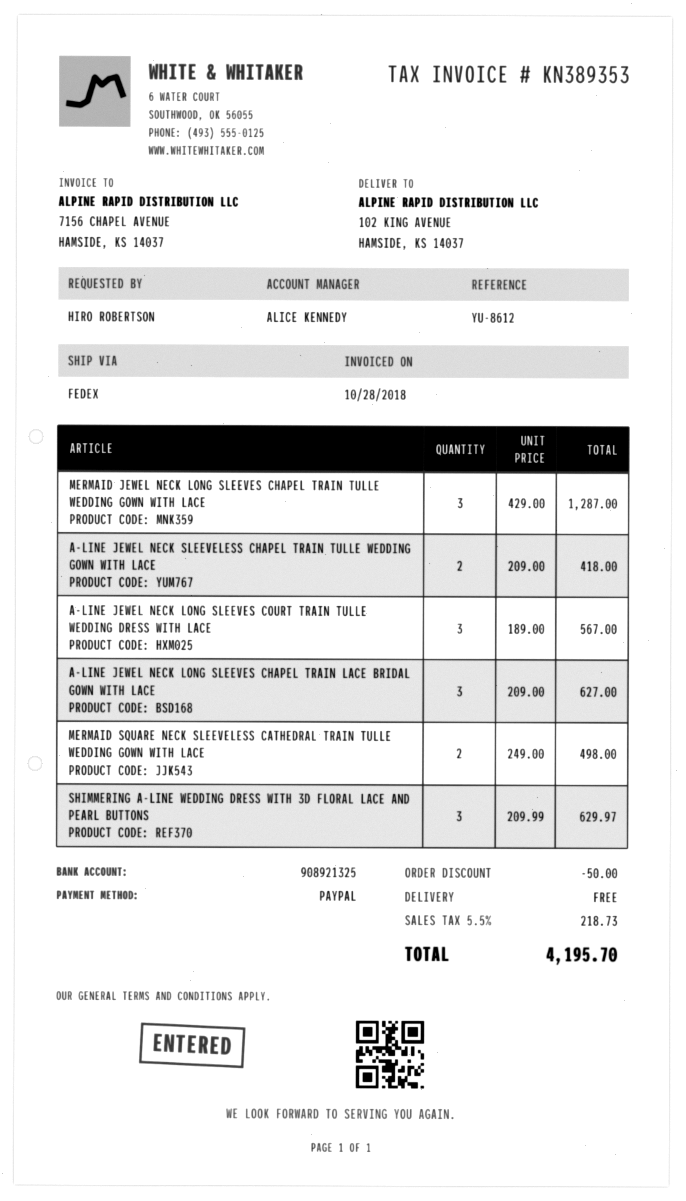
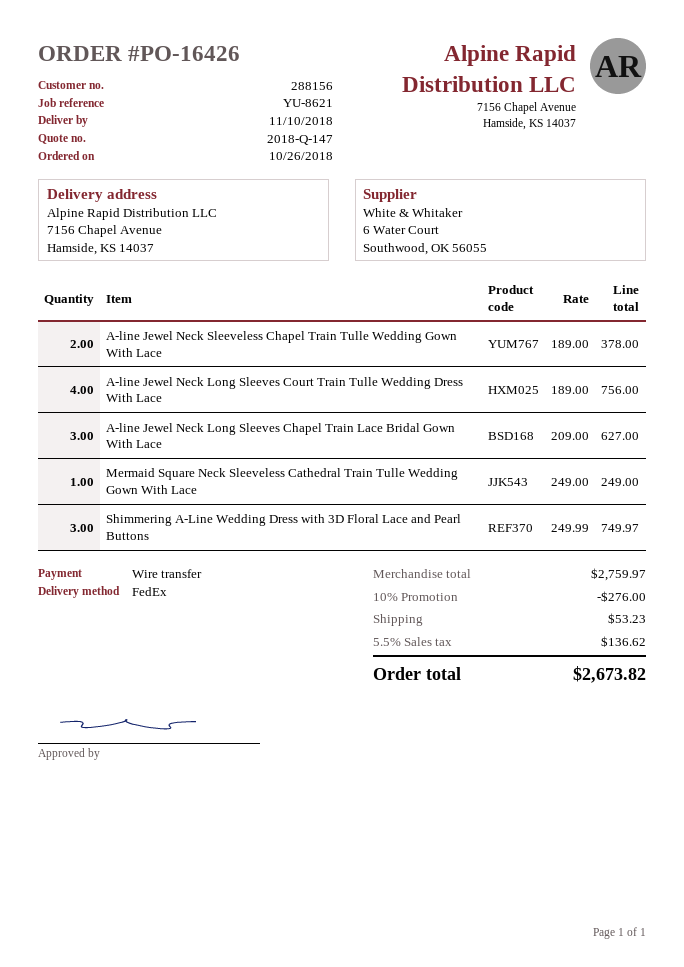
reference: YU-8612 -> YU-8621
payment method: PayPal -> bank transfer
ship to: 102 KING AVENUE, HAMSIDE, KS 14037 -> 7156 Chapel Avenue, Hamside, KS 14037
MERMAID JEWEL NECK LONG SLEEVES CHAPEL TRAIN TULLE WEDDING GOWN WITH LACE: 3 x 429.00 = 1287.00 -> none
A-LINE JEWEL NECK SLEEVELESS CHAPEL TRAIN TULLE WEDDING GOWN WITH LACE: 2 x 209.00 = 418.00 -> 2 x 189.00 = 378.00
A-LINE JEWEL NECK LONG SLEEVES COURT TRAIN TULLE WEDDING DRESS WITH LACE: 3 x 189.00 = 567.00 -> 4 x 189.00 = 756.00
MERMAID SQUARE NECK SLEEVELESS CATHEDRAL TRAIN TULLE WEDDING GOWN WITH LACE: 2 x 249.00 = 498.00 -> 1 x 249.00 = 249.00
SHIMMERING A-LINE WEDDING DRESS WITH 3D FLORAL LACE AND PEARL BUTTONS: 3 x 209.99 = 629.97 -> 3 x 249.99 = 749.97
discount: 50.00 -> 276.00
shipping: 0.00 -> 53.23
tax: 5.5% = 218.73 -> 5.5% = 136.62
total: 4195.70 -> 2673.82

